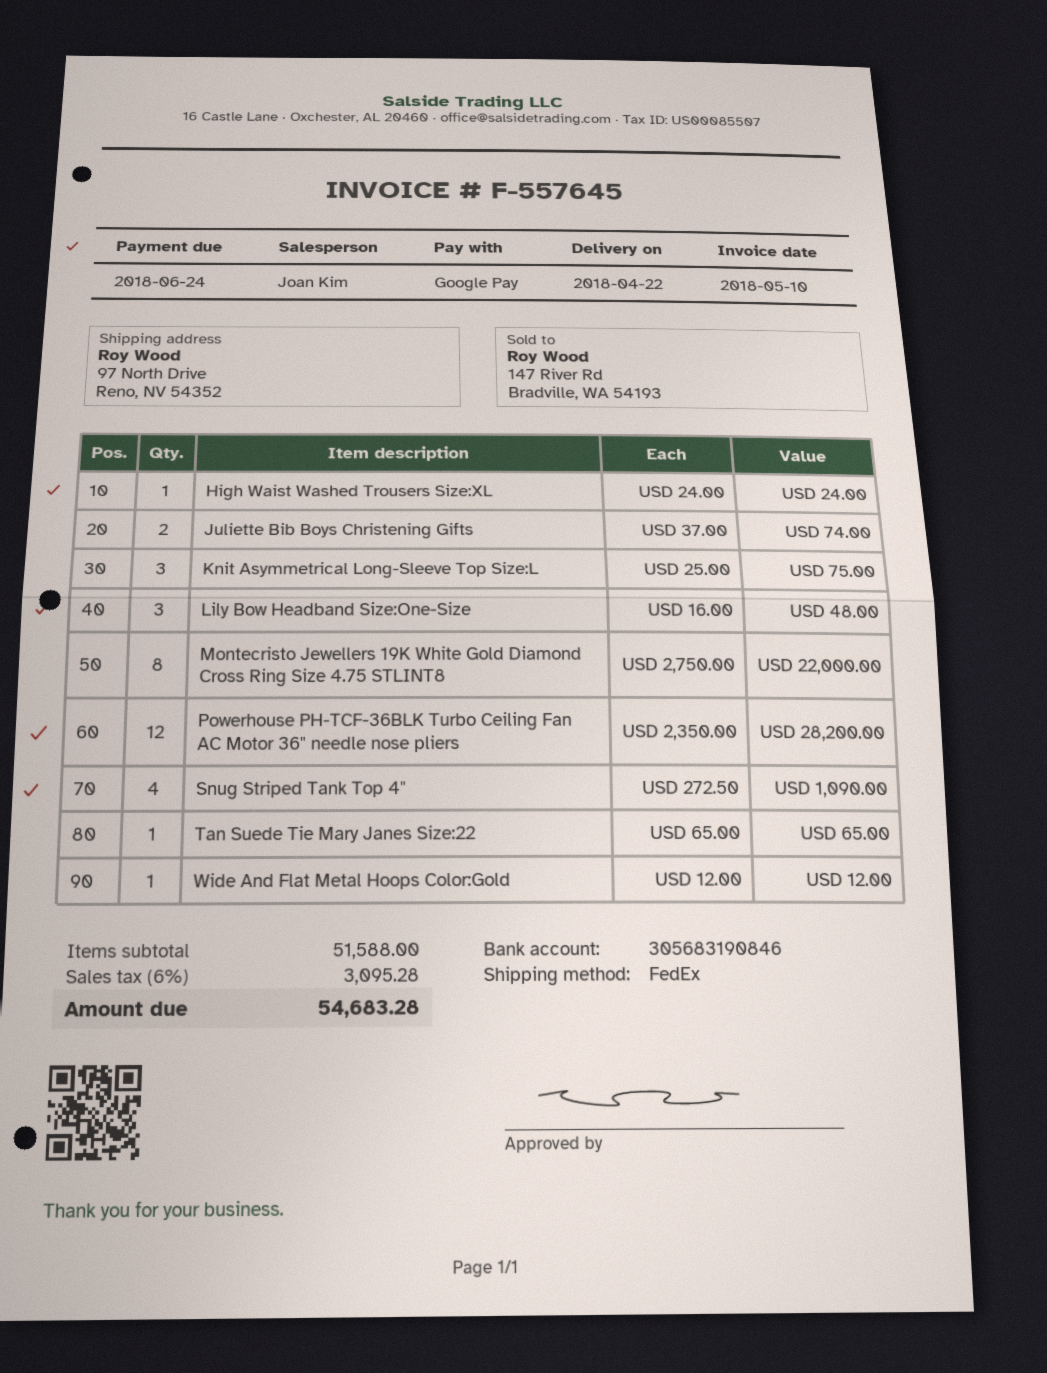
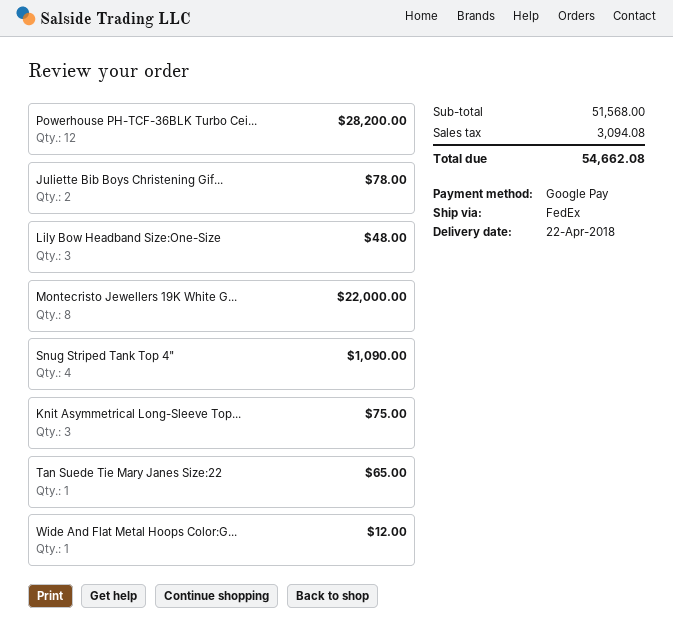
High Waist Washed Trousers Size:XL: 1 for 24.00 -> none
Juliette Bib Boys Christening Gifts: 2 for 74.00 -> 2 for 78.00
subtotal: 51588.00 -> 51568.00
tax: 3095.28 -> 3094.08
total: 54683.28 -> 54662.08

